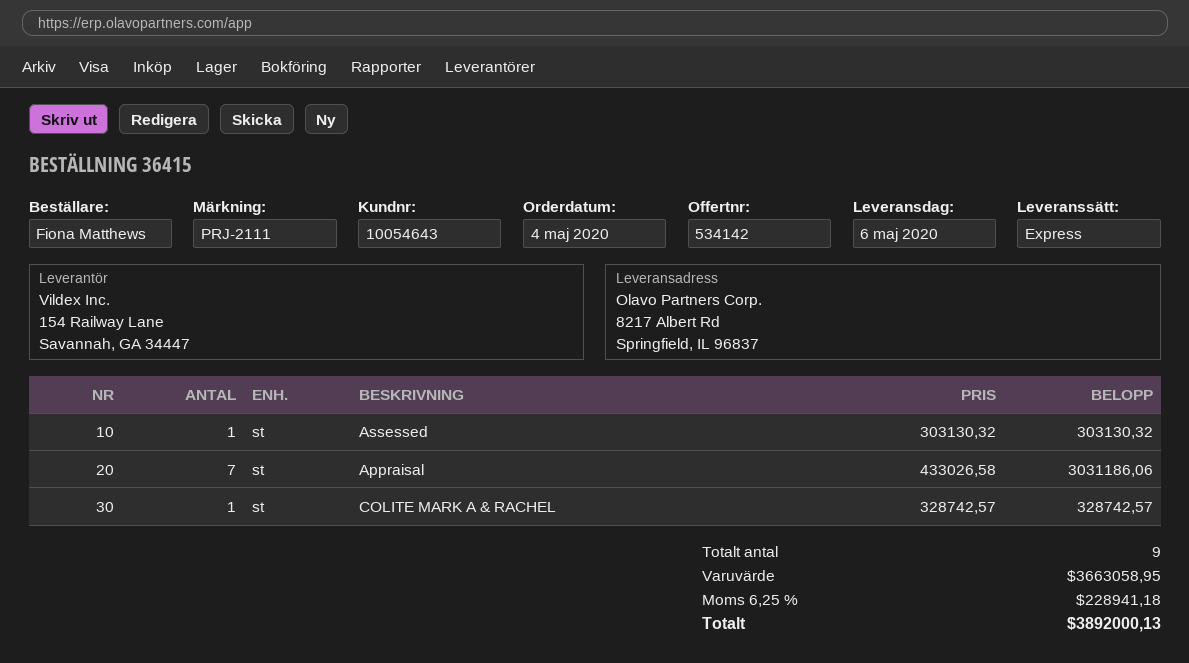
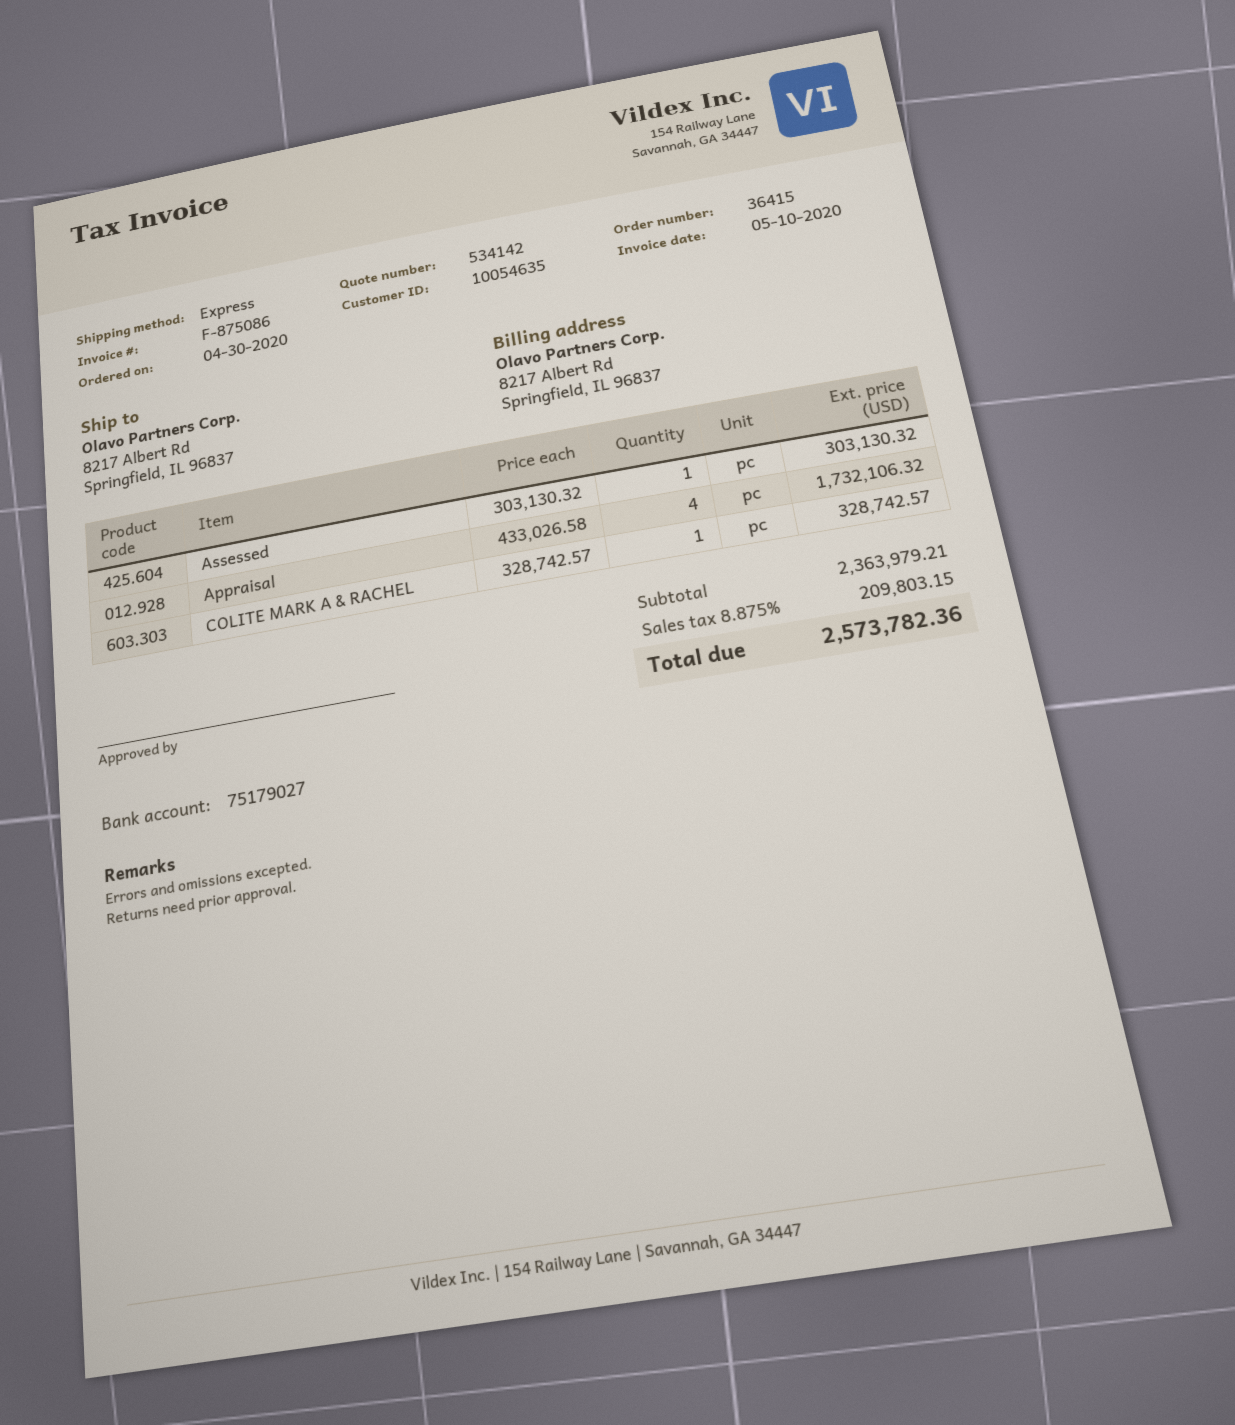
order date: 2020-05-04 -> 2020-04-30
customer number: 10054643 -> 10054635
Appraisal: 7 x 433026.58 = 3031186.06 -> 4 x 433026.58 = 1732106.32
subtotal: 3663058.95 -> 2363979.21
tax: 6.25% = 228941.18 -> 8.875% = 209803.15
total: 3892000.13 -> 2573782.36

